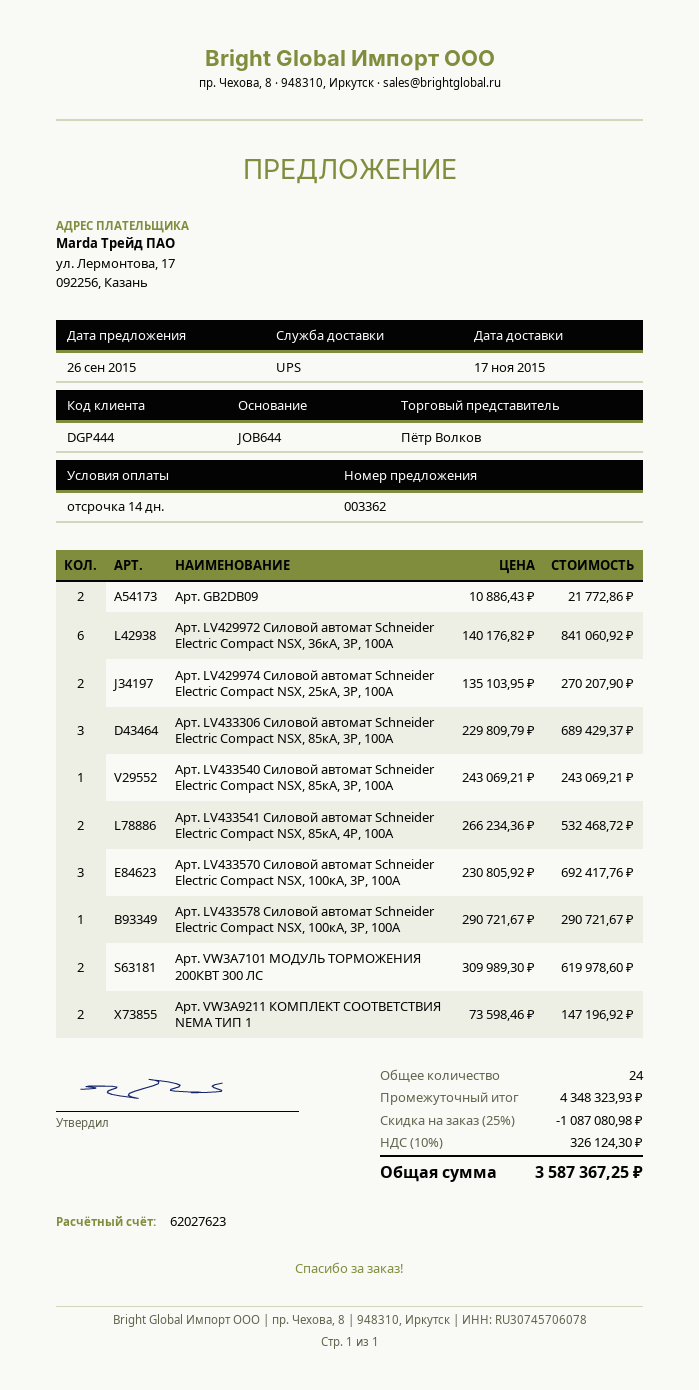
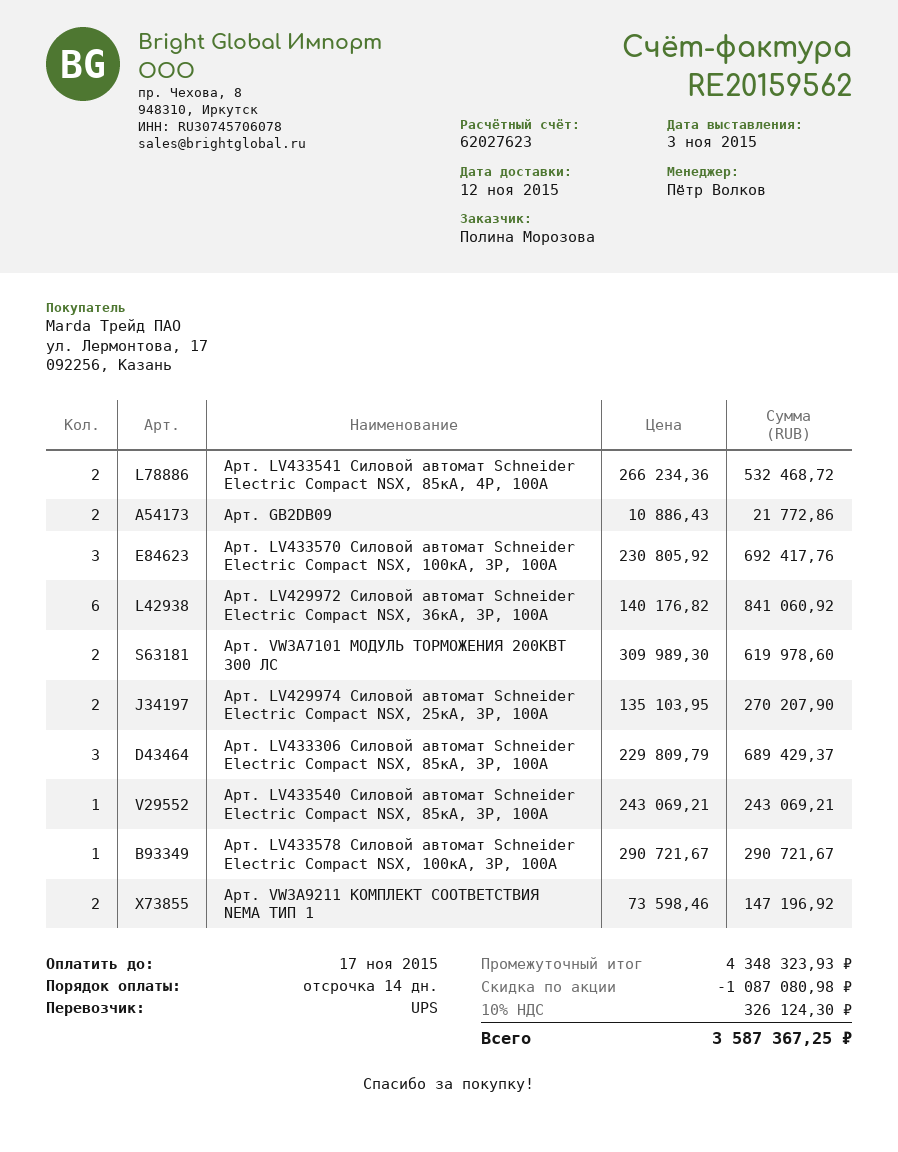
delivery date: 2015-11-17 -> 2015-11-12

